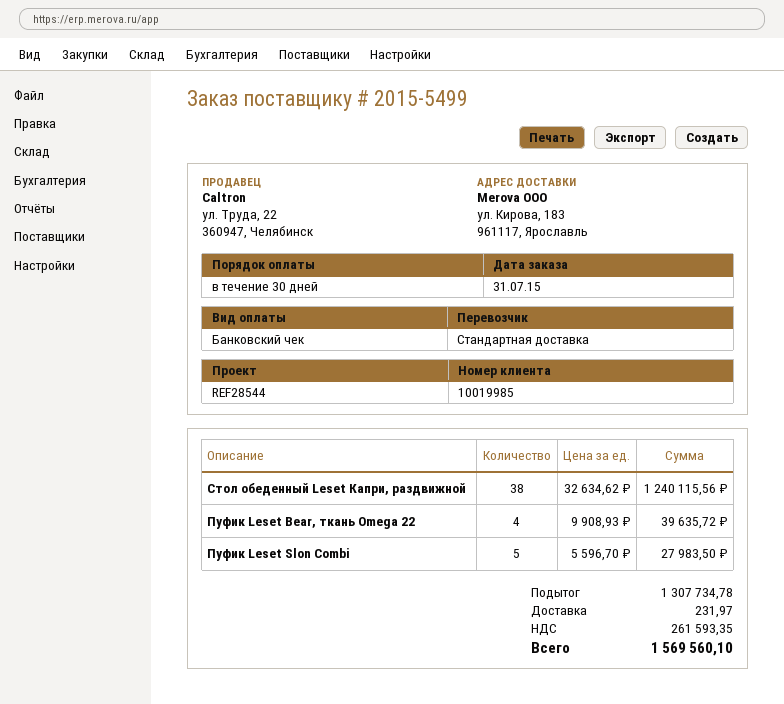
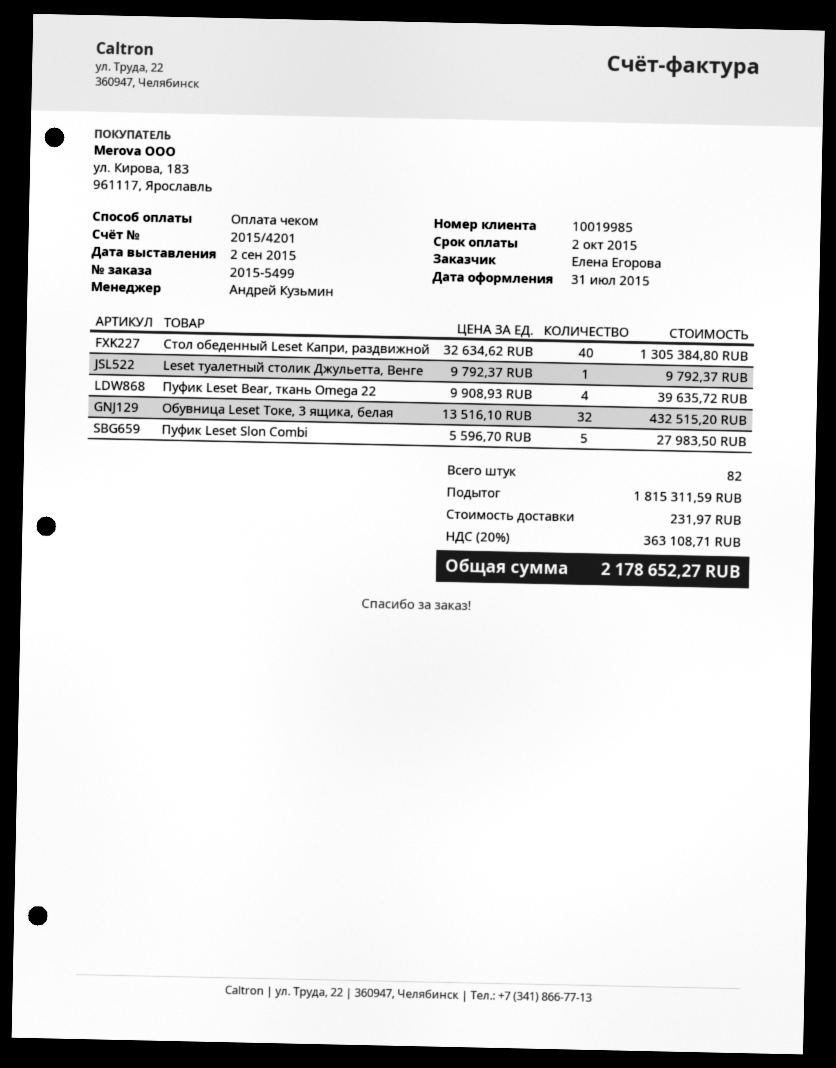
Стол обеденный Leset Капри, раздвижной: 38 x 32634.62 = 1240115.56 -> 40 x 32634.62 = 1305384.80
Leset туалетный столик Джульетта, Венге: none -> 1 x 9792.37 = 9792.37
Обувница Leset Токе, 3 ящика, белая: none -> 32 x 13516.10 = 432515.20
subtotal: 1307734.78 -> 1815311.59
tax: 261593.35 -> 363108.71
total: 1569560.10 -> 2178652.27

